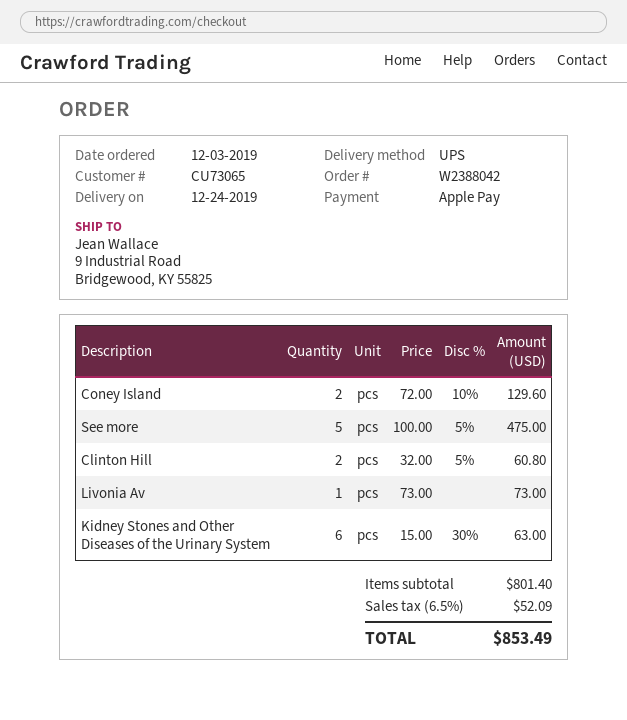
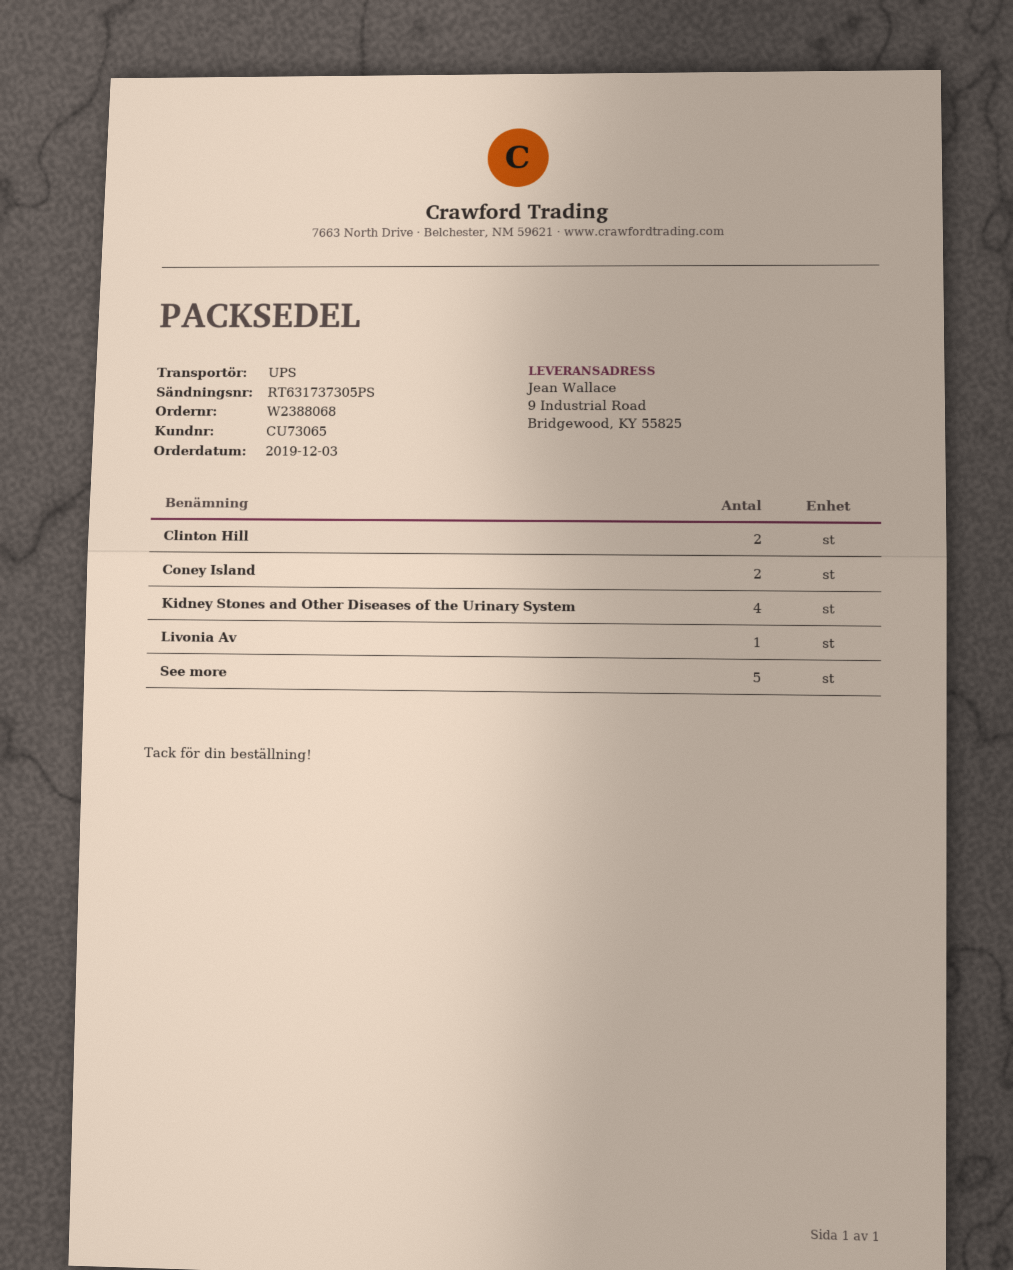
order number: W2388042 -> W2388068
Kidney Stones and Other Diseases of the Urinary System: 6 -> 4

